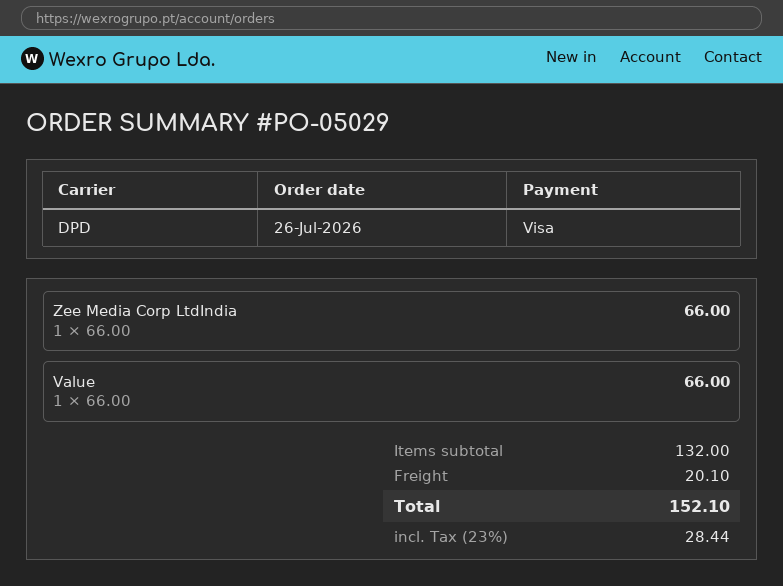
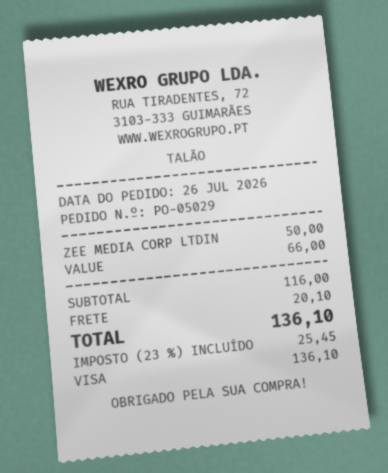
Zee Media Corp LtdIndia: 1 x 66.00 = 66.00 -> 1 x 50.00 = 50.00
subtotal: 132.00 -> 116.00
tax: 23% = 28.44 -> 23% = 25.45
total: 152.10 -> 136.10

